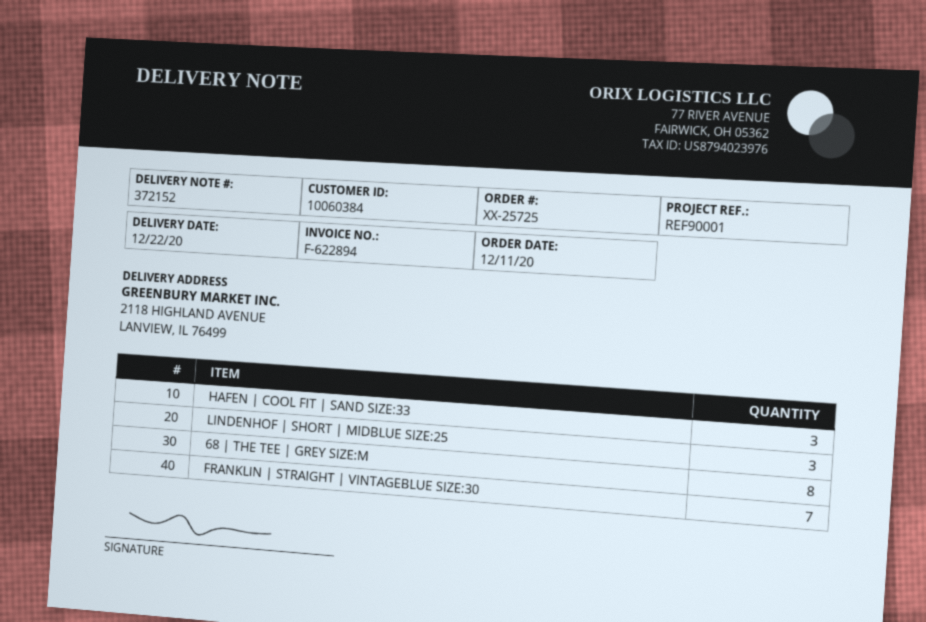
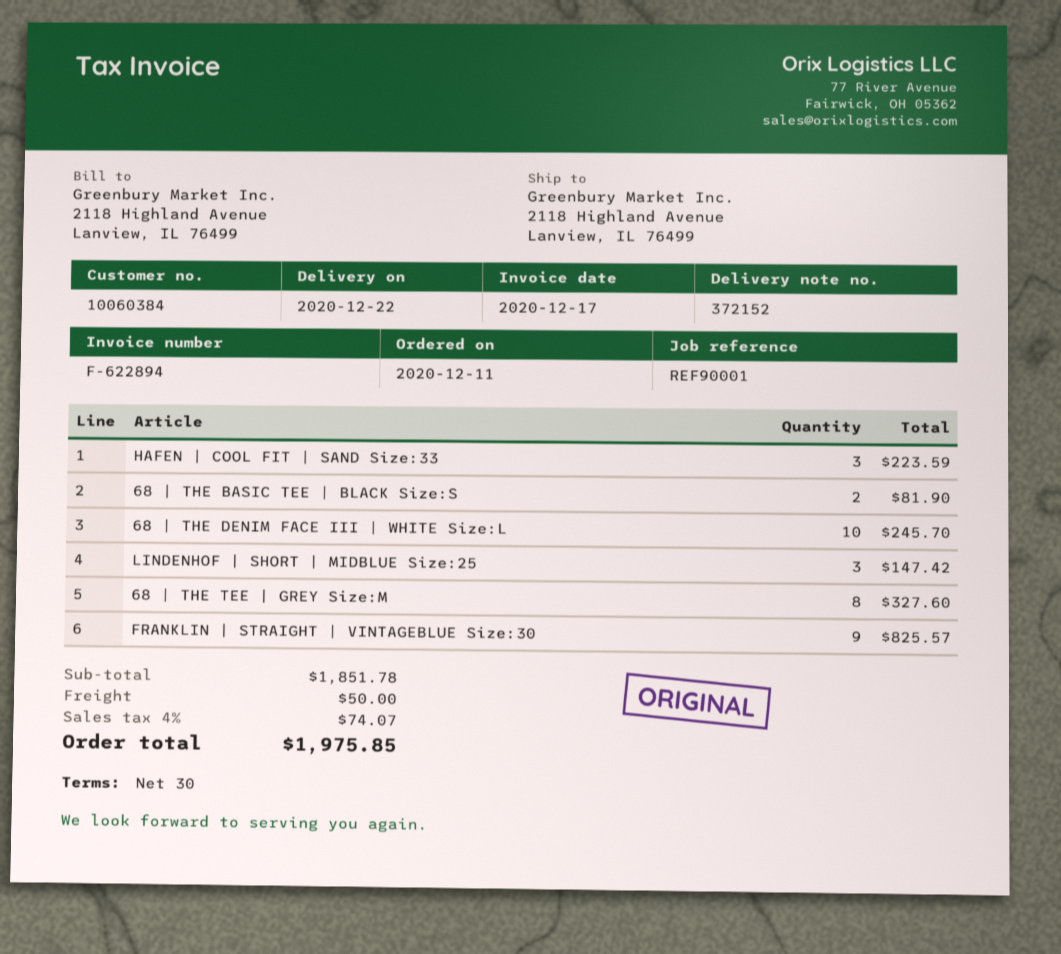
FRANKLIN | STRAIGHT | VINTAGEBLUE SIZE:30: 7 -> 9
68 | THE BASIC TEE | BLACK Size:S: none -> 2
68 | THE DENIM FACE III | WHITE Size:L: none -> 10

